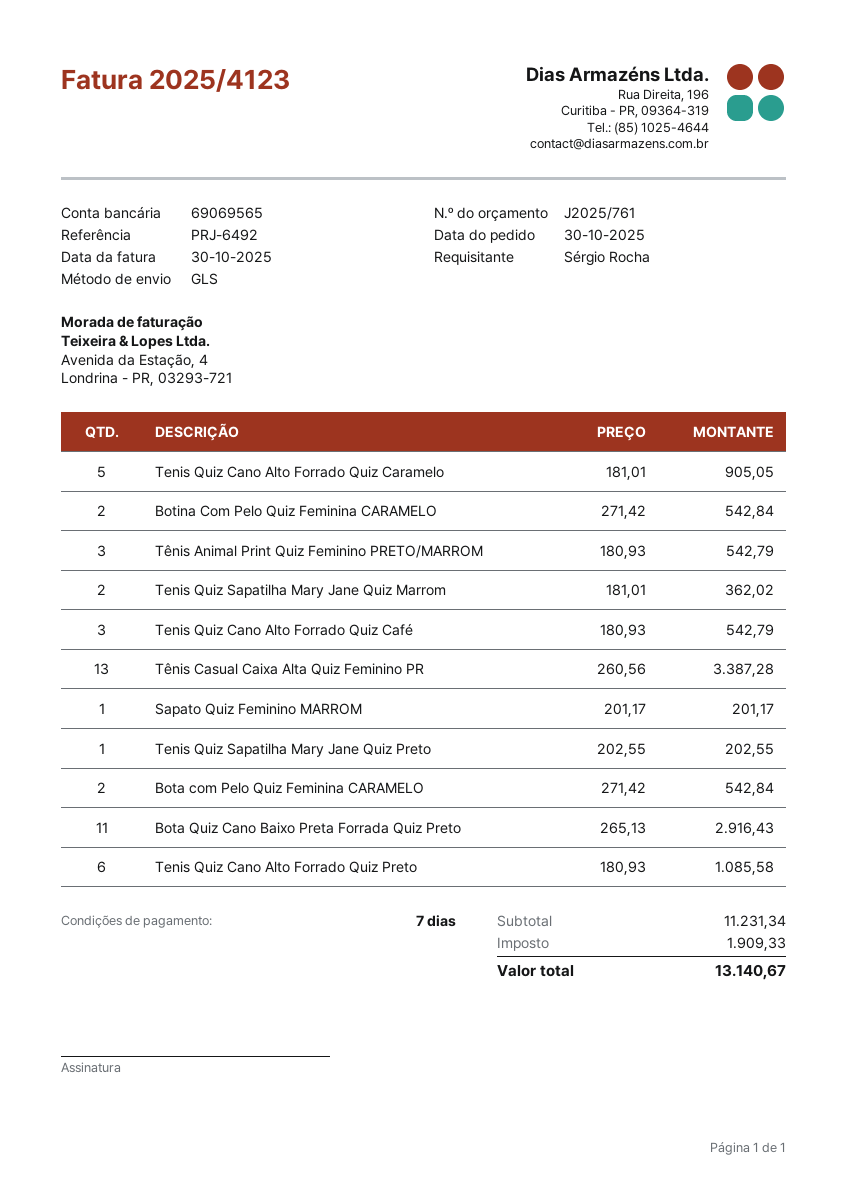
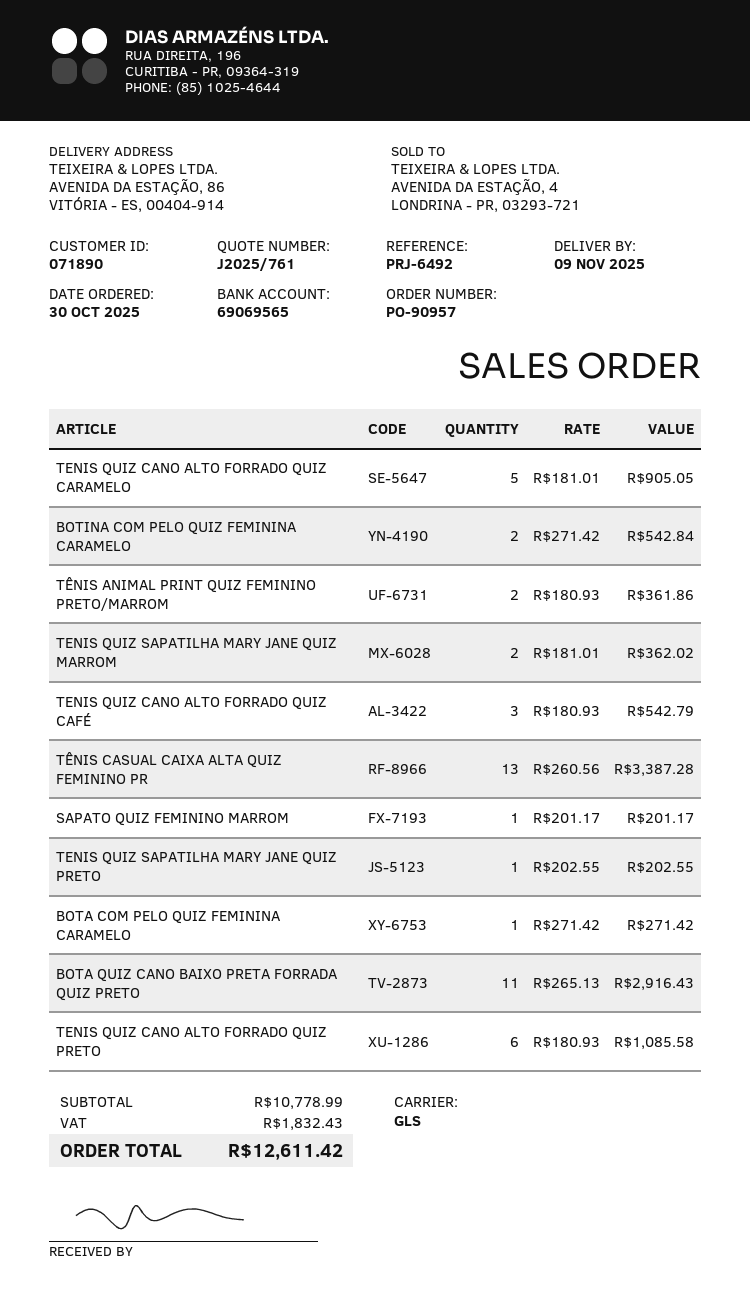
Tênis Animal Print Quiz Feminino PRETO/MARROM: 3 x 180.93 = 542.79 -> 2 x 180.93 = 361.86
Bota com Pelo Quiz Feminina CARAMELO: 2 x 271.42 = 542.84 -> 1 x 271.42 = 271.42
subtotal: 11231.34 -> 10778.99
tax: 1909.33 -> 1832.43
total: 13140.67 -> 12611.42

